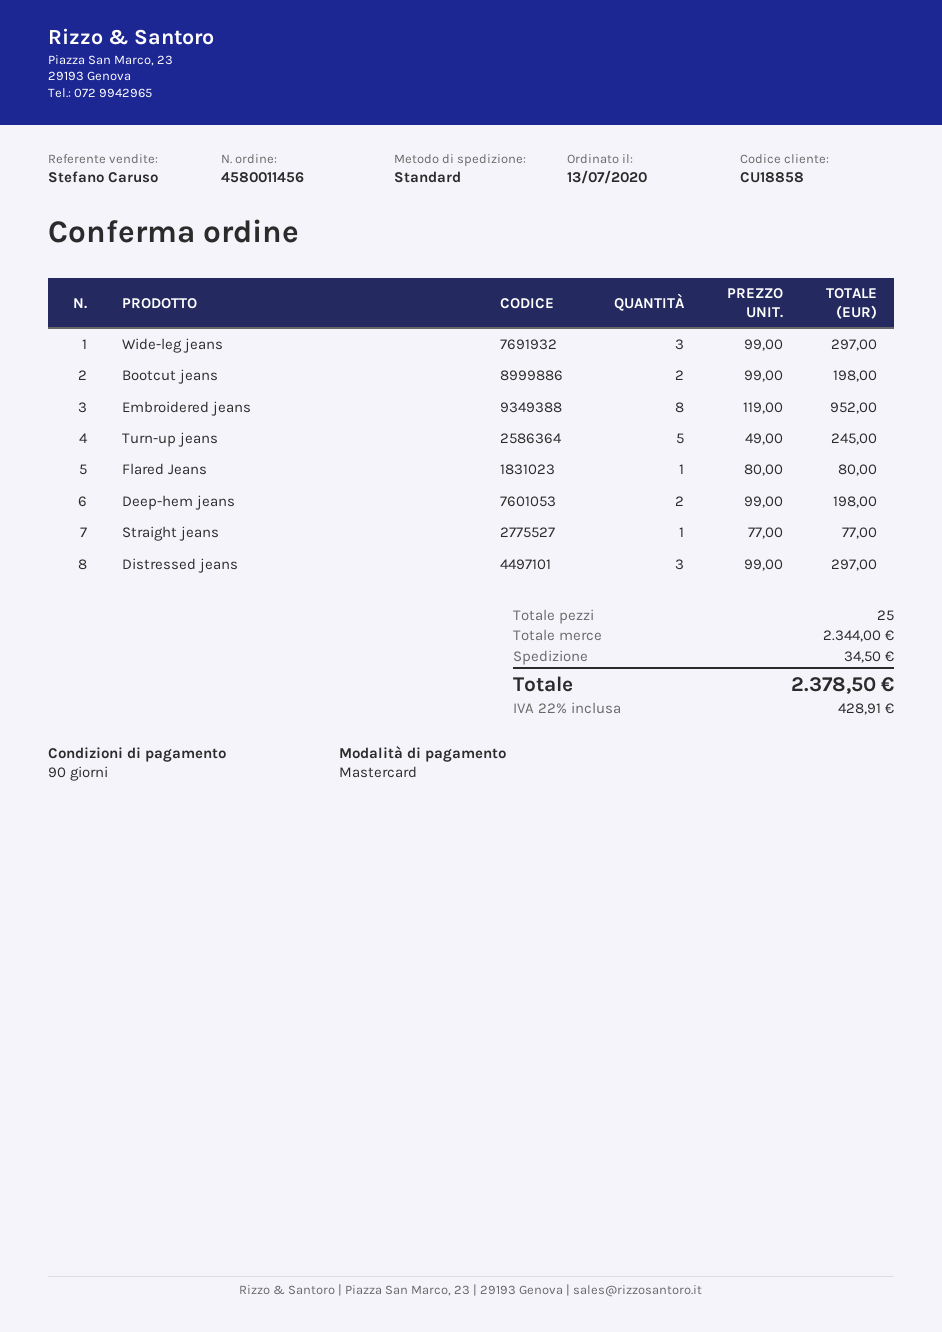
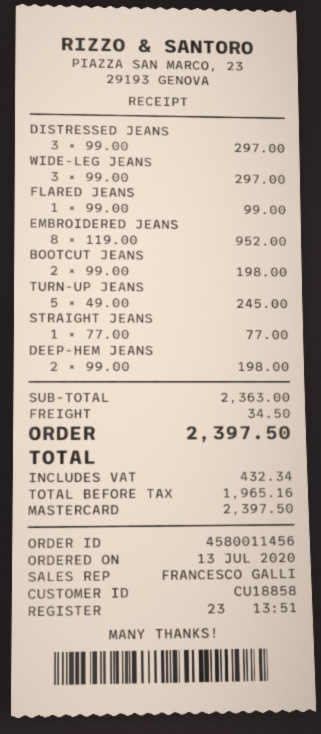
sales rep: Stefano Caruso -> FRANCESCO GALLI
Flared Jeans: 1 x 80.00 = 80.00 -> 1 x 99.00 = 99.00
subtotal: 2344.00 -> 2363.00
tax: 428.91 -> 432.34
total: 2378.50 -> 2397.50

